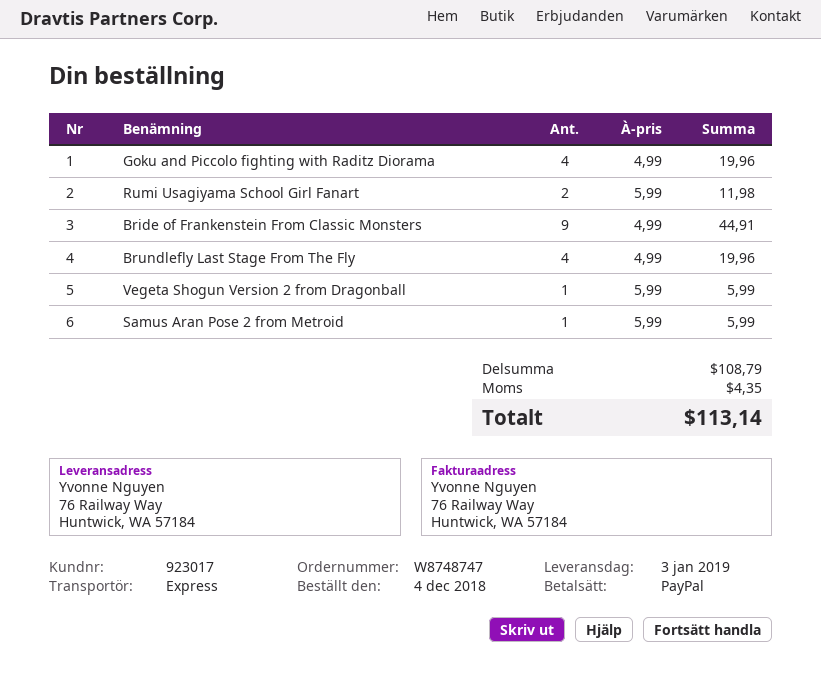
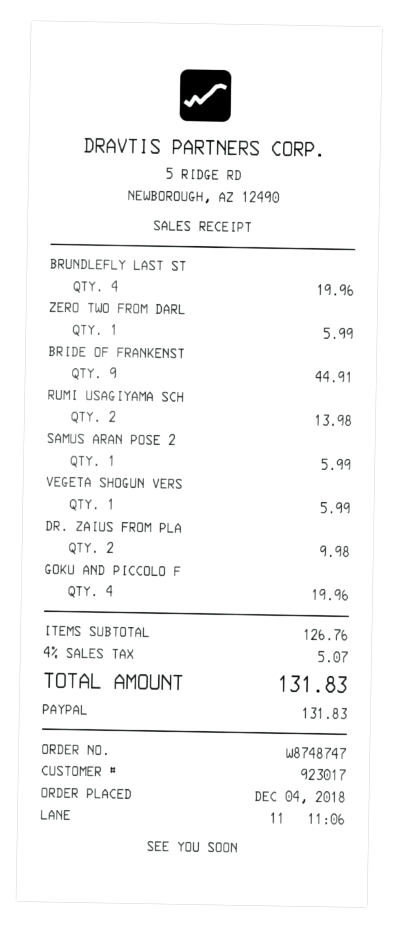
Rumi Usagiyama School Girl Fanart: 2 for 11.98 -> 2 for 13.98
ZERO TWO FROM DARL: none -> 1 for 5.99
DR. ZAIUS FROM PLA: none -> 2 for 9.98
subtotal: 108.79 -> 126.76
tax: 4.35 -> 5.07
total: 113.14 -> 131.83

